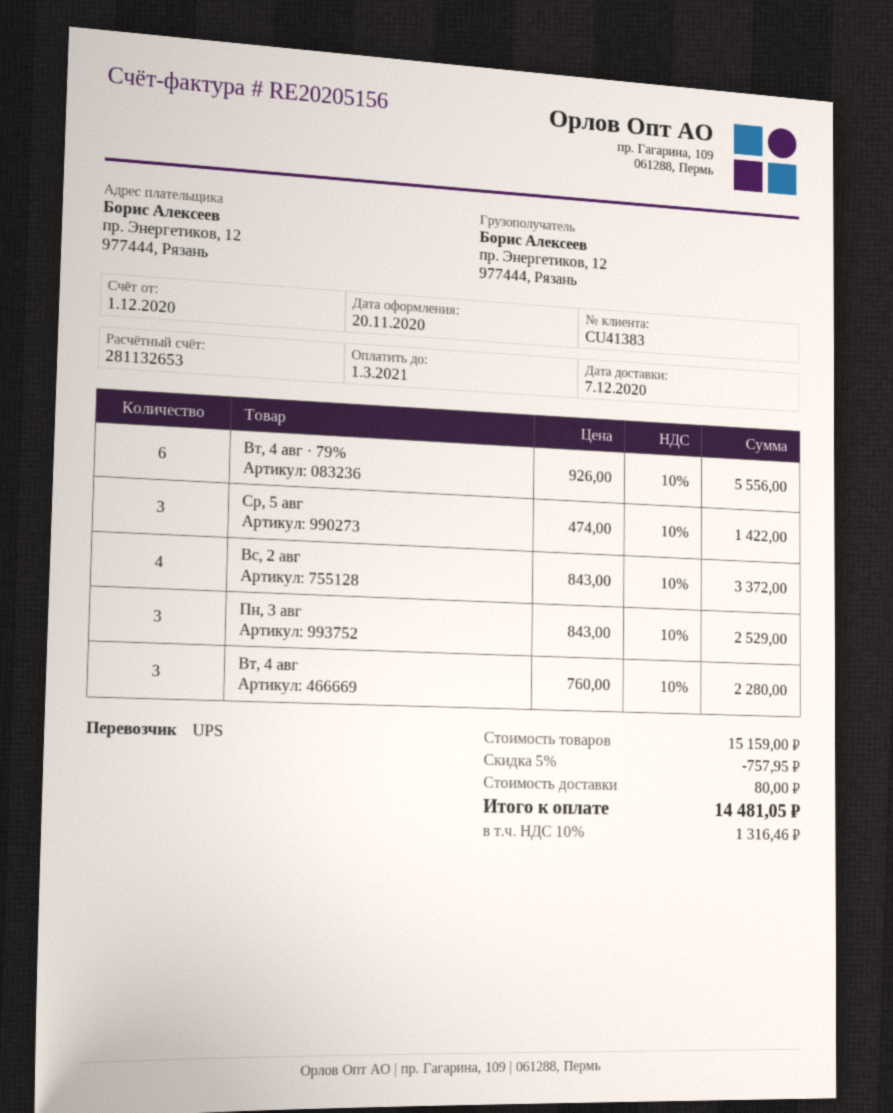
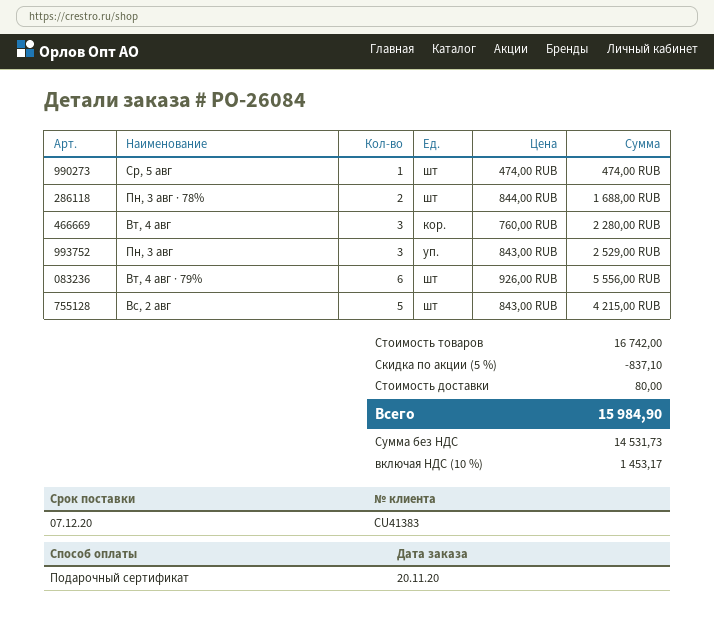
Ср, 5 авг: 3 x 474.00 = 1422.00 -> 1 x 474.00 = 474.00
Вс, 2 авг: 4 x 843.00 = 3372.00 -> 5 x 843.00 = 4215.00
Пн, 3 авг · 78%: none -> 2 x 844.00 = 1688.00
subtotal: 15159.00 -> 16742.00
discount: 5% = 757.95 -> 5% = 837.10
tax: 10% = 1316.46 -> 10% = 1453.17
total: 14481.05 -> 15984.90

